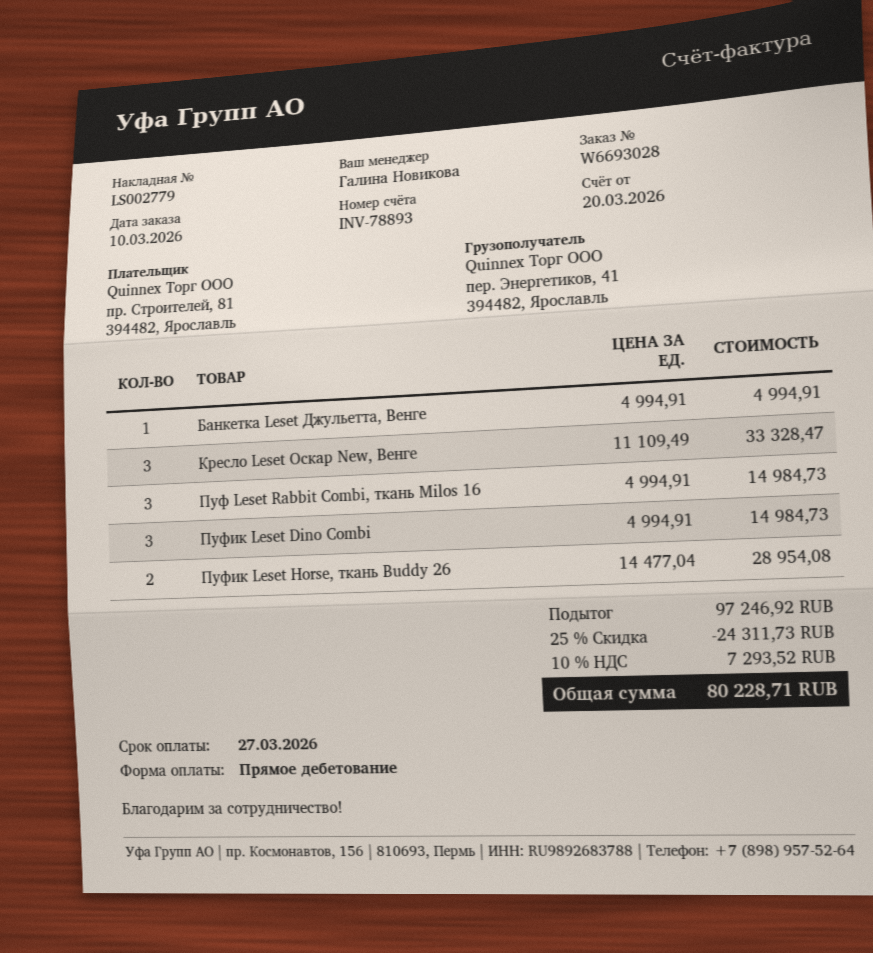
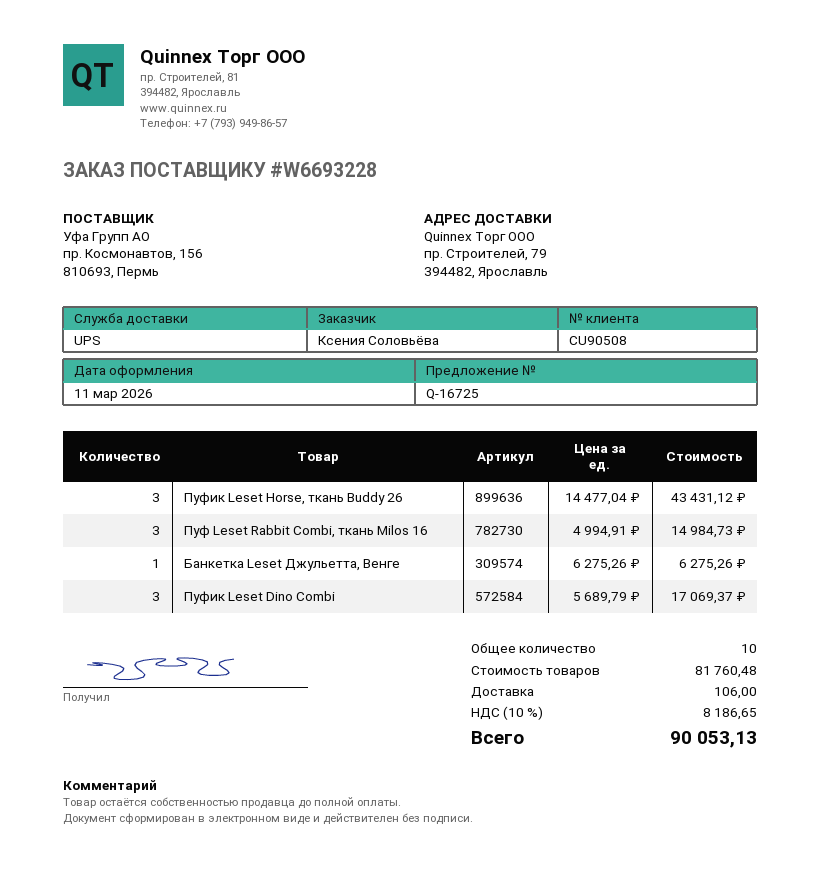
order number: W6693028 -> W6693228
order date: 2026-03-10 -> 2026-03-11
ship to: пер. Энергетиков, 41, 394482, Ярославль -> пр. Строителей, 79, 394482, Ярославль
Банкетка Leset Джульетта, Венге: 1 x 4994.91 = 4994.91 -> 1 x 6275.26 = 6275.26
Кресло Leset Оскар New, Венге: 3 x 11109.49 = 33328.47 -> none
Пуфик Leset Dino Combi: 3 x 4994.91 = 14984.73 -> 3 x 5689.79 = 17069.37
Пуфик Leset Horse, ткань Buddy 26: 2 x 14477.04 = 28954.08 -> 3 x 14477.04 = 43431.12
subtotal: 97246.92 -> 81760.48
discount: 25% = 24311.73 -> none
shipping: none -> 106.00
tax: 10% = 7293.52 -> 10% = 8186.65
total: 80228.71 -> 90053.13

